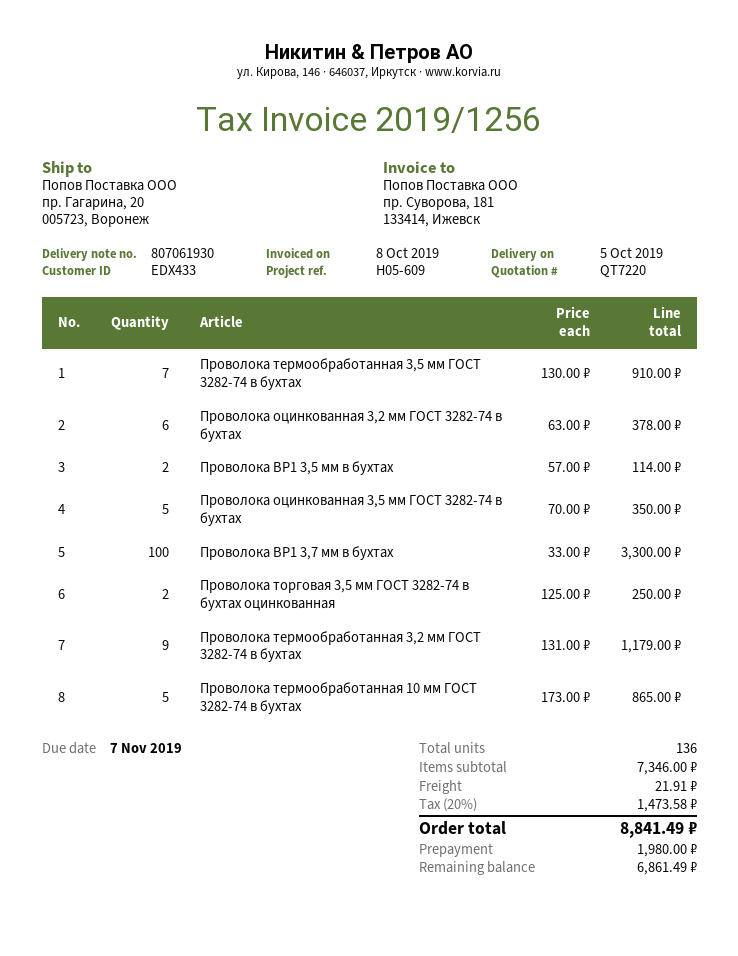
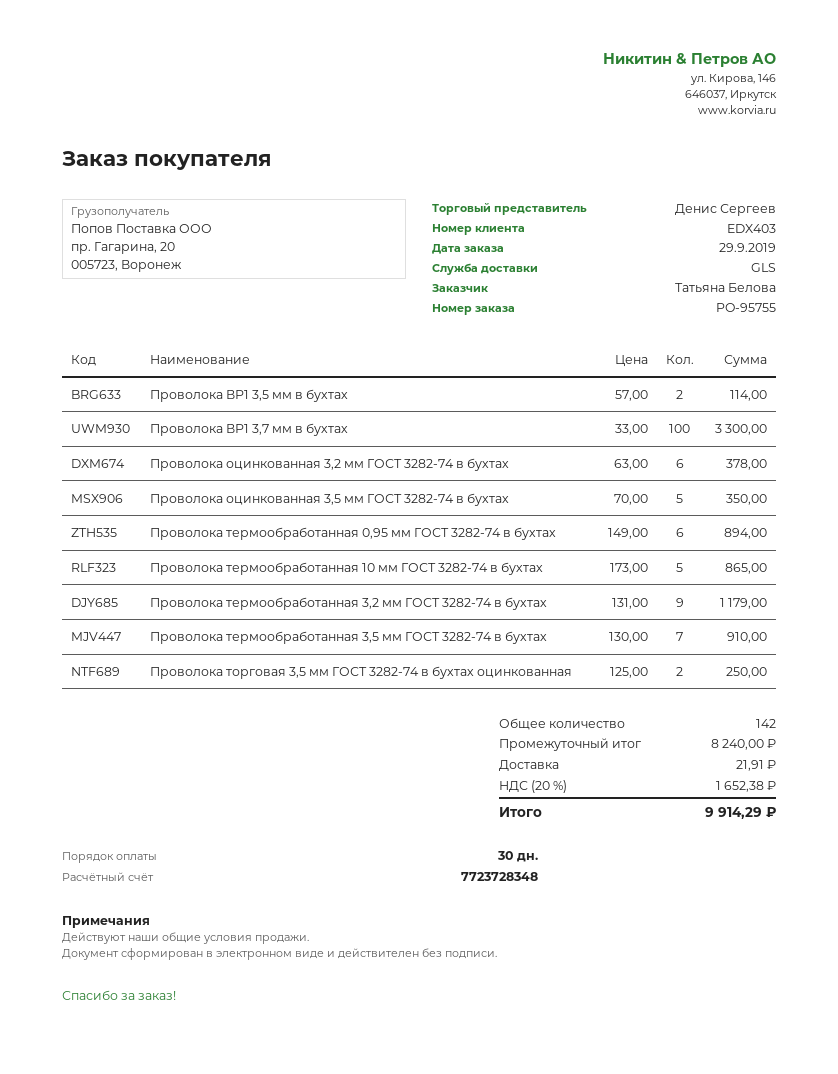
customer number: EDX433 -> EDX403
Проволока термообработанная 0,95 мм ГОСТ 3282-74 в бухтах: none -> 6 x 149.00 = 894.00
total quantity: 136 -> 142
subtotal: 7346.00 -> 8240.00
tax: 20% = 1473.58 -> 20% = 1652.38
total: 8841.49 -> 9914.29

